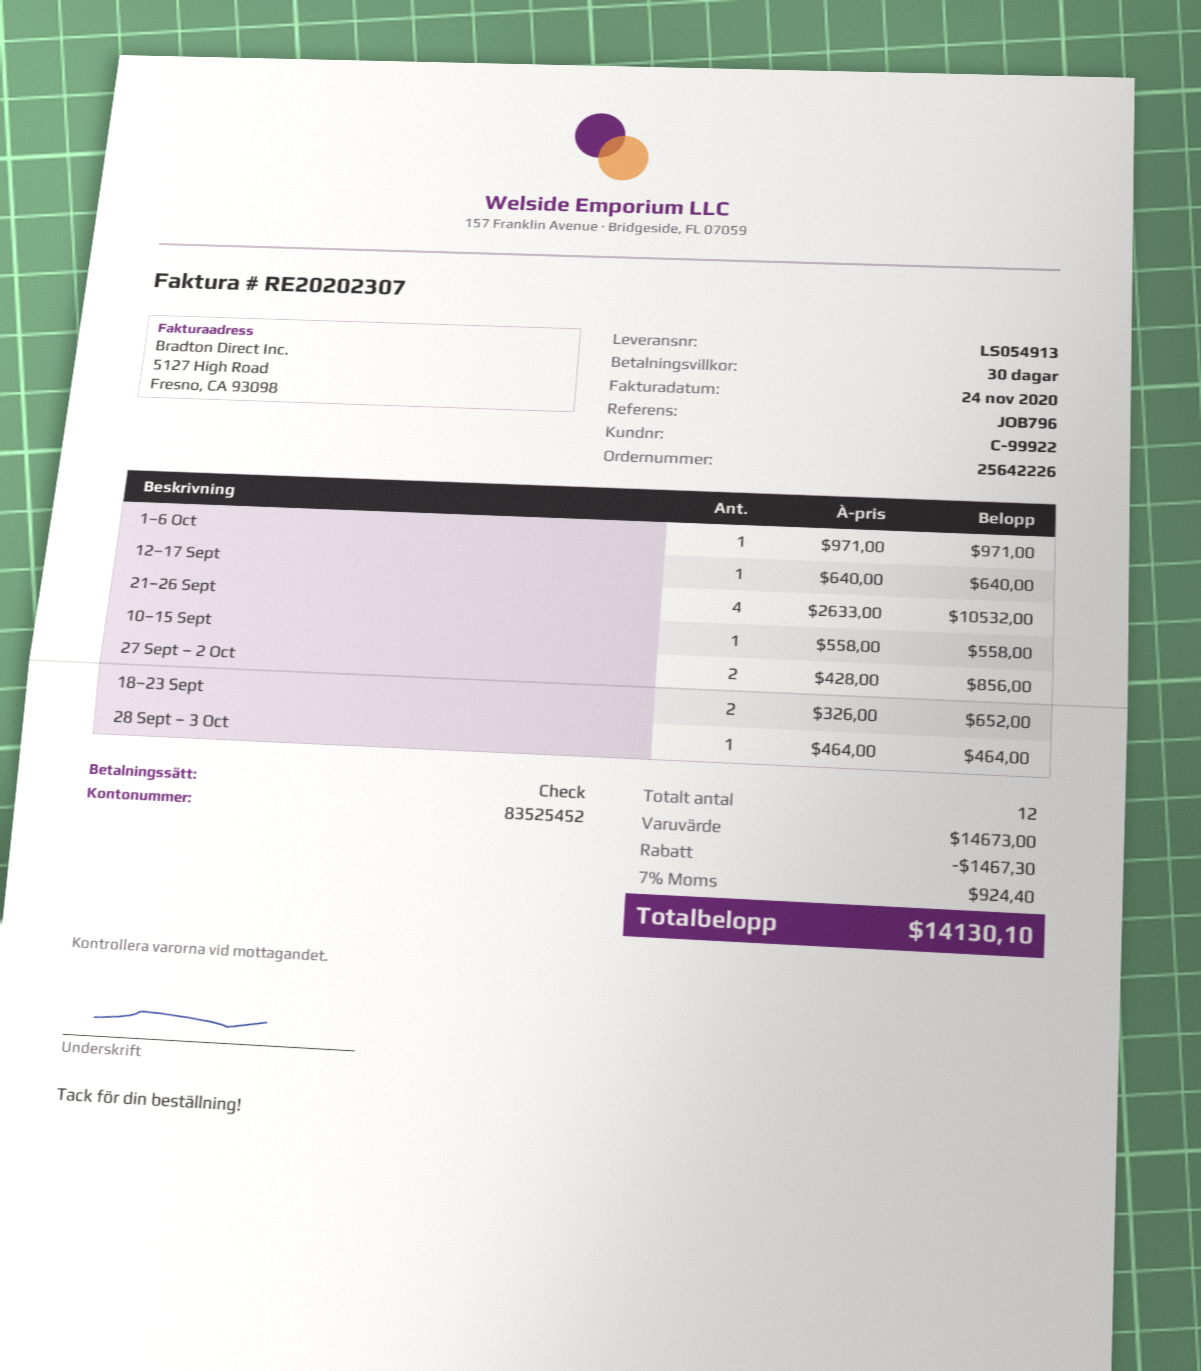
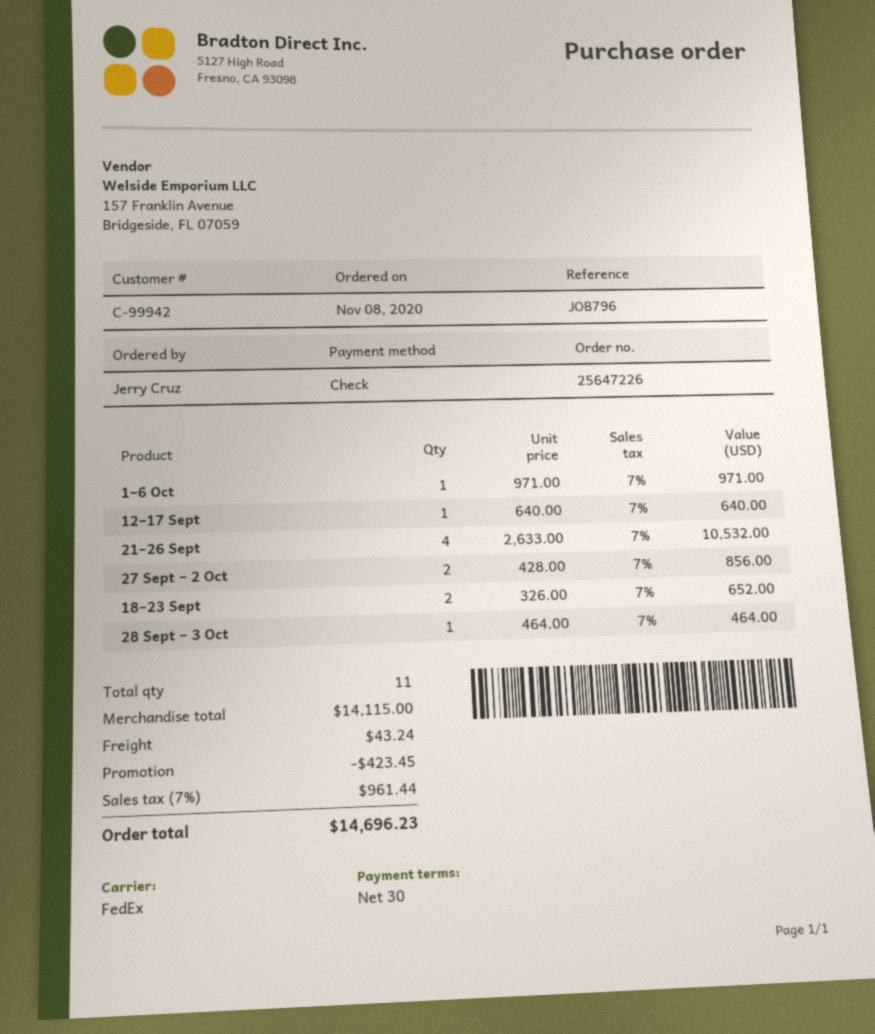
order number: 25642226 -> 25647226
customer number: C-99922 -> C-99942
10–15 Sept: 1 x 558.00 = 558.00 -> none
total quantity: 12 -> 11
subtotal: 14673.00 -> 14115.00
discount: 1467.30 -> 423.45
shipping: none -> 43.24
tax: 7% = 924.40 -> 7% = 961.44
total: 14130.10 -> 14696.23

